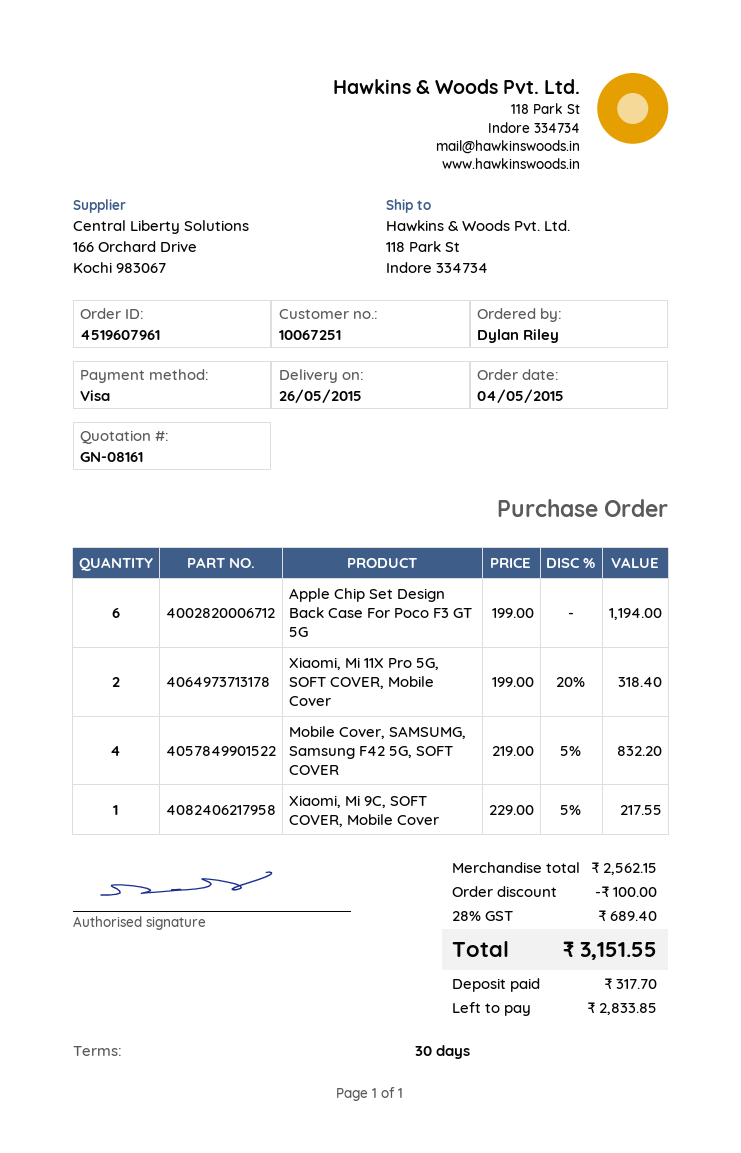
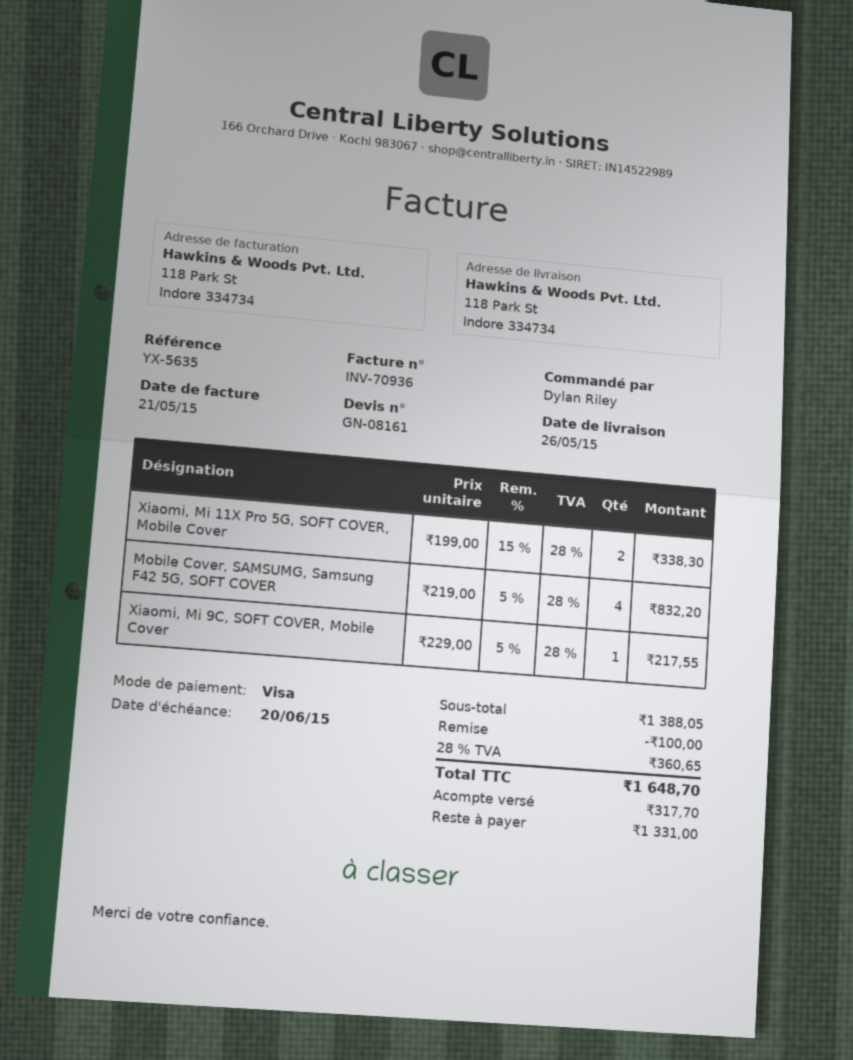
Apple Chip Set Design Back Case For Poco F3 GT 5G: 6 x 199.00 = 1194.00 -> none
Xiaomi, Mi 11X Pro 5G, SOFT COVER, Mobile Cover: 2 x 199.00 - 20% = 318.40 -> 2 x 199.00 - 15% = 338.30
subtotal: 2562.15 -> 1388.05
tax: 28% = 689.40 -> 28% = 360.65
total: 3151.55 -> 1648.70
balance: 2833.85 -> 1331.00

